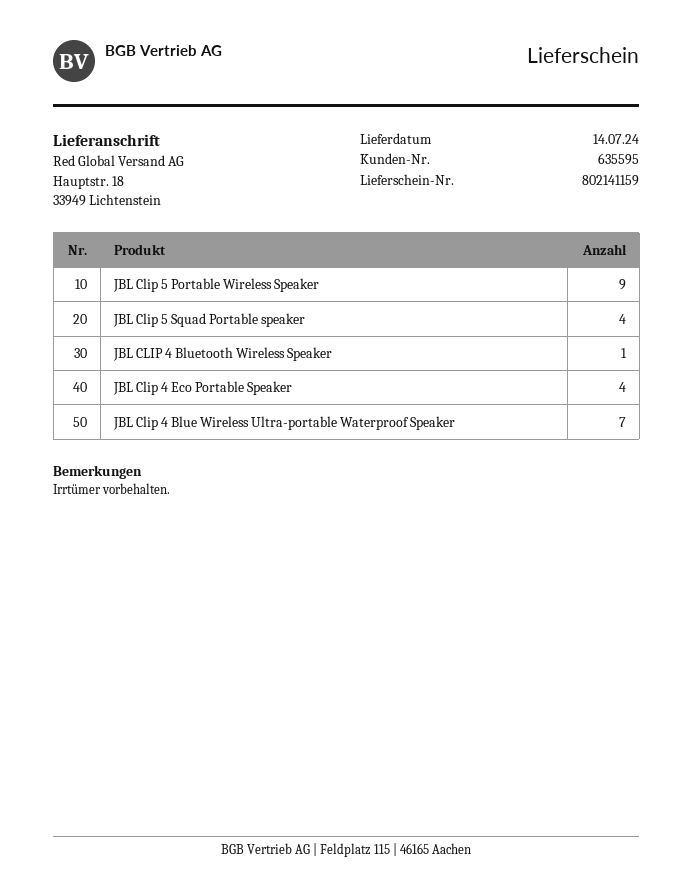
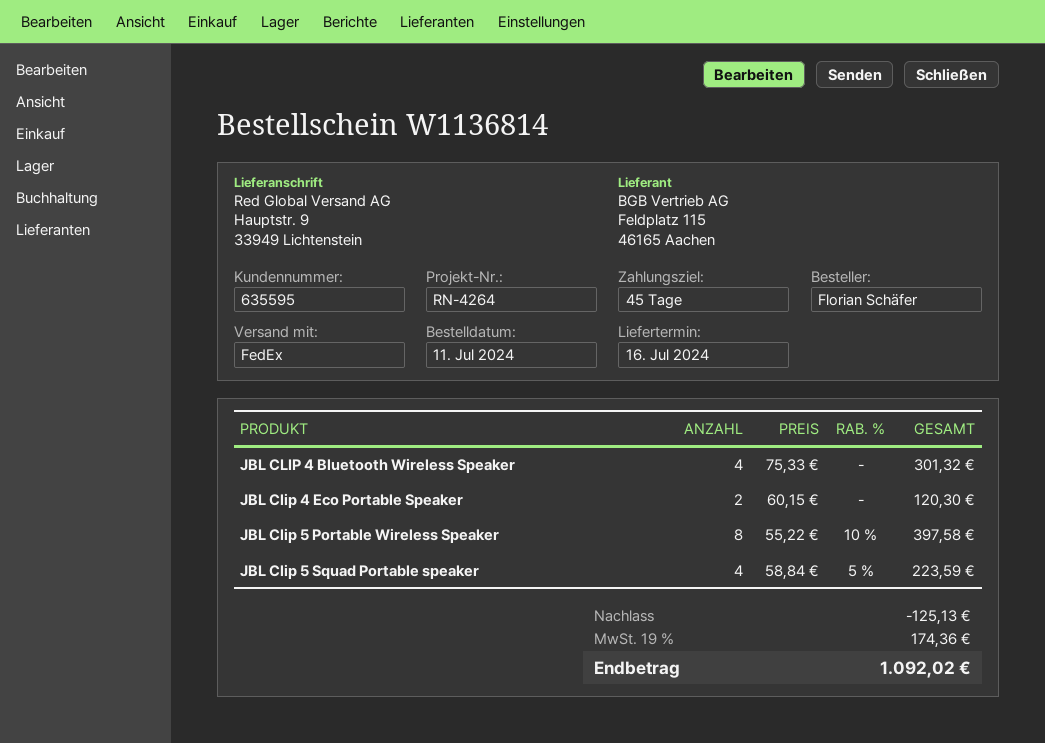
delivery date: 2024-07-14 -> 2024-07-16
ship to: Hauptstr. 18, 33949 Lichtenstein -> Hauptstr. 9, 33949 Lichtenstein
JBL Clip 5 Portable Wireless Speaker: 9 -> 8
JBL CLIP 4 Bluetooth Wireless Speaker: 1 -> 4
JBL Clip 4 Eco Portable Speaker: 4 -> 2
JBL Clip 4 Blue Wireless Ultra-portable Waterproof Speaker: 7 -> none

